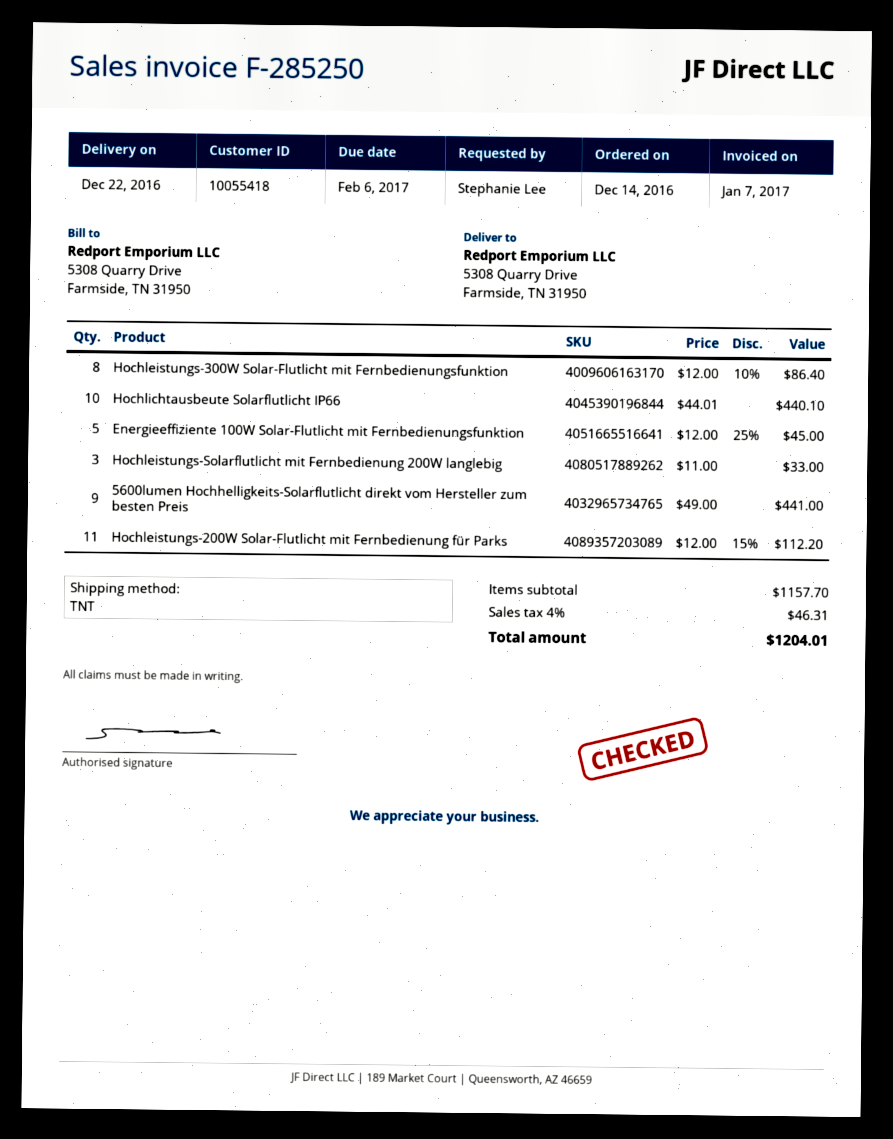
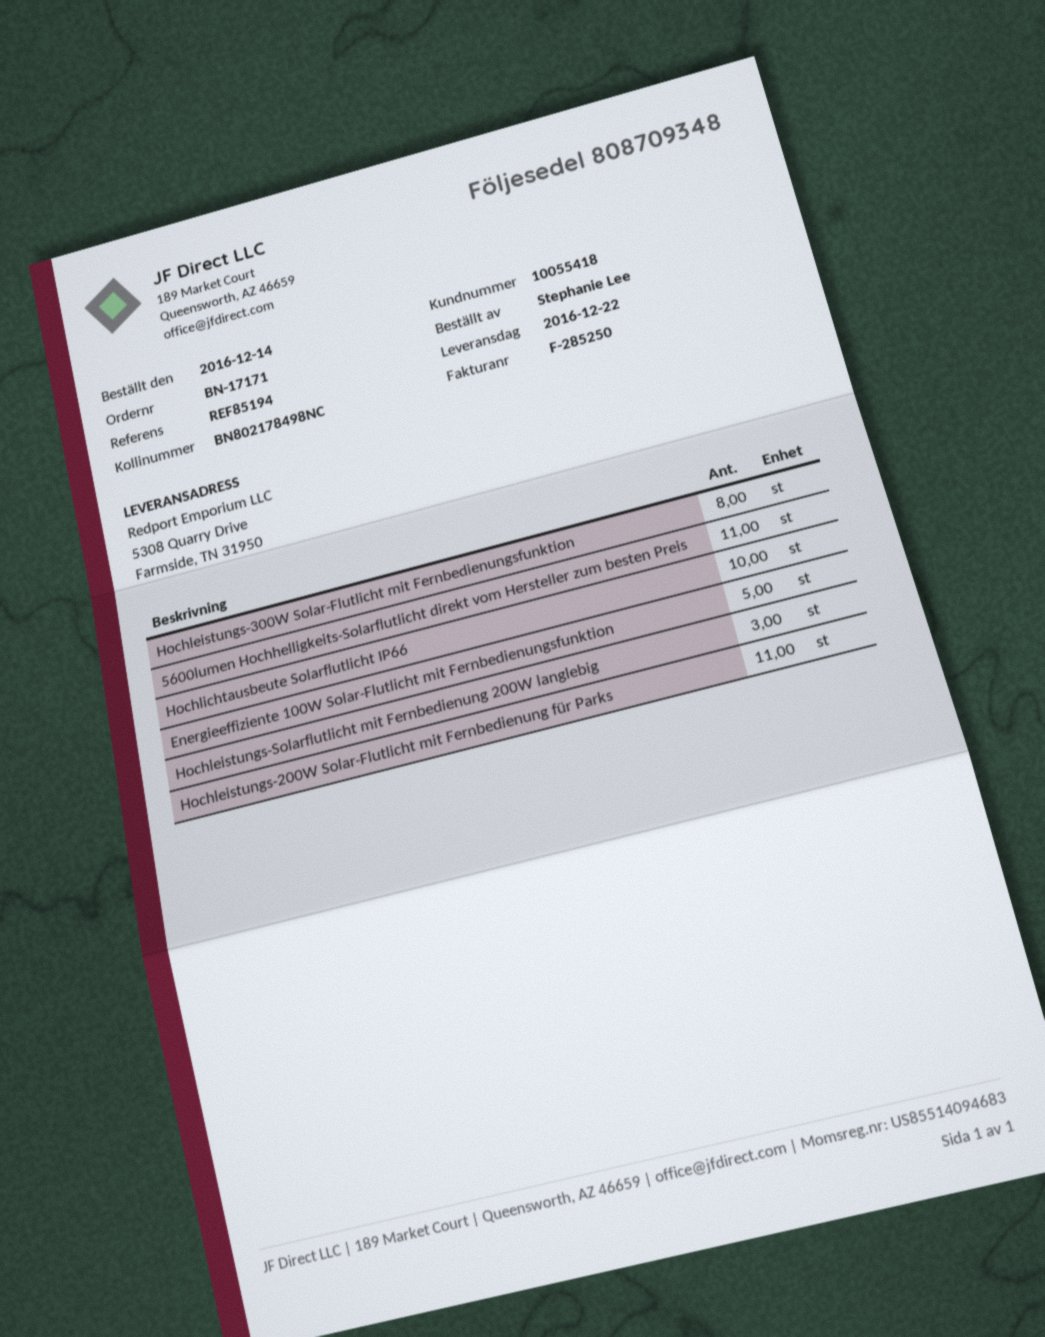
5600lumen Hochhelligkeits-Solarflutlicht direkt vom Hersteller zum besten Preis: 9 -> 11

